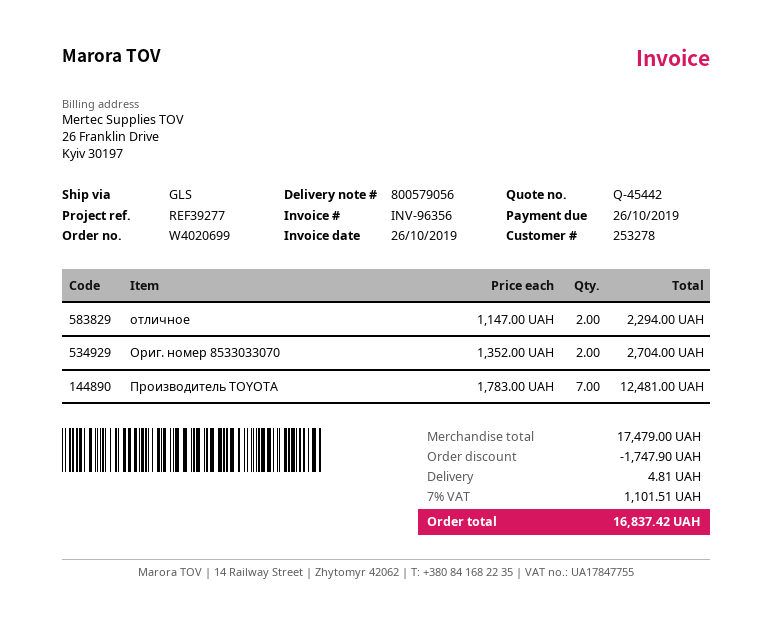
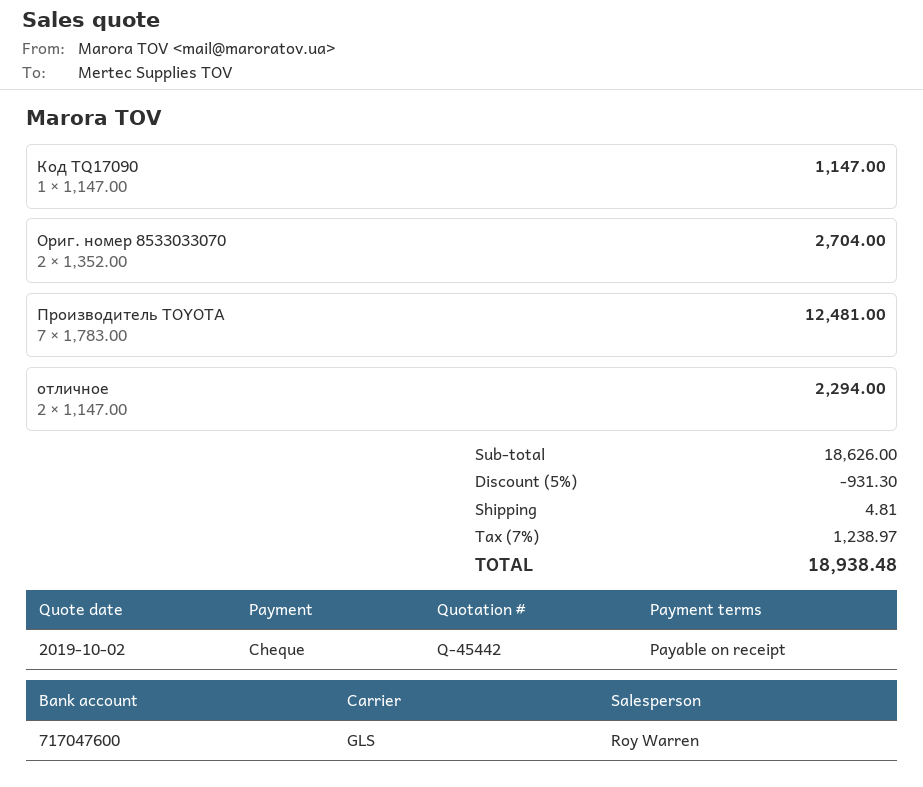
Код TQ17090: none -> 1 x 1147.00 = 1147.00
subtotal: 17479.00 -> 18626.00
discount: 1747.90 -> 931.30
tax: 7% = 1101.51 -> 7% = 1238.97
total: 16837.42 -> 18938.48

